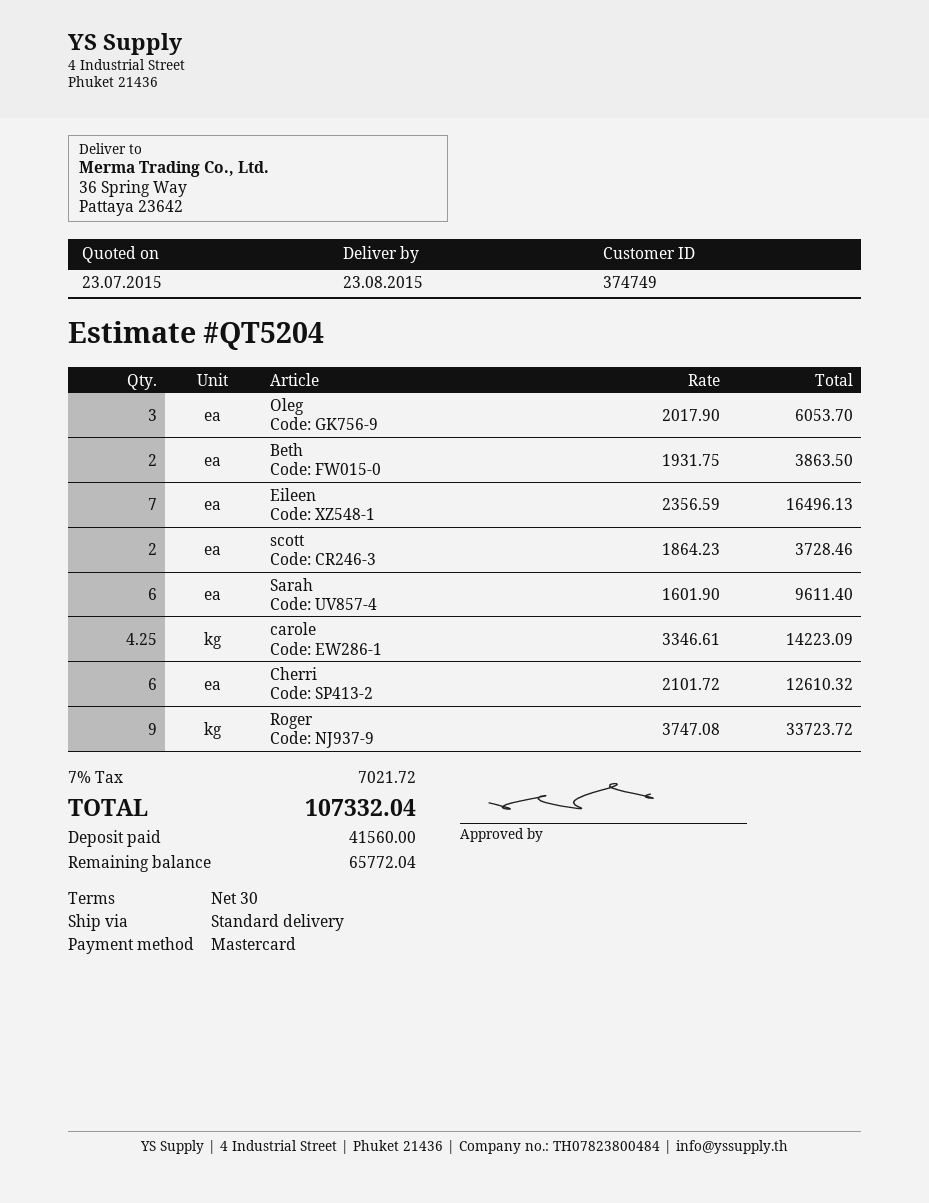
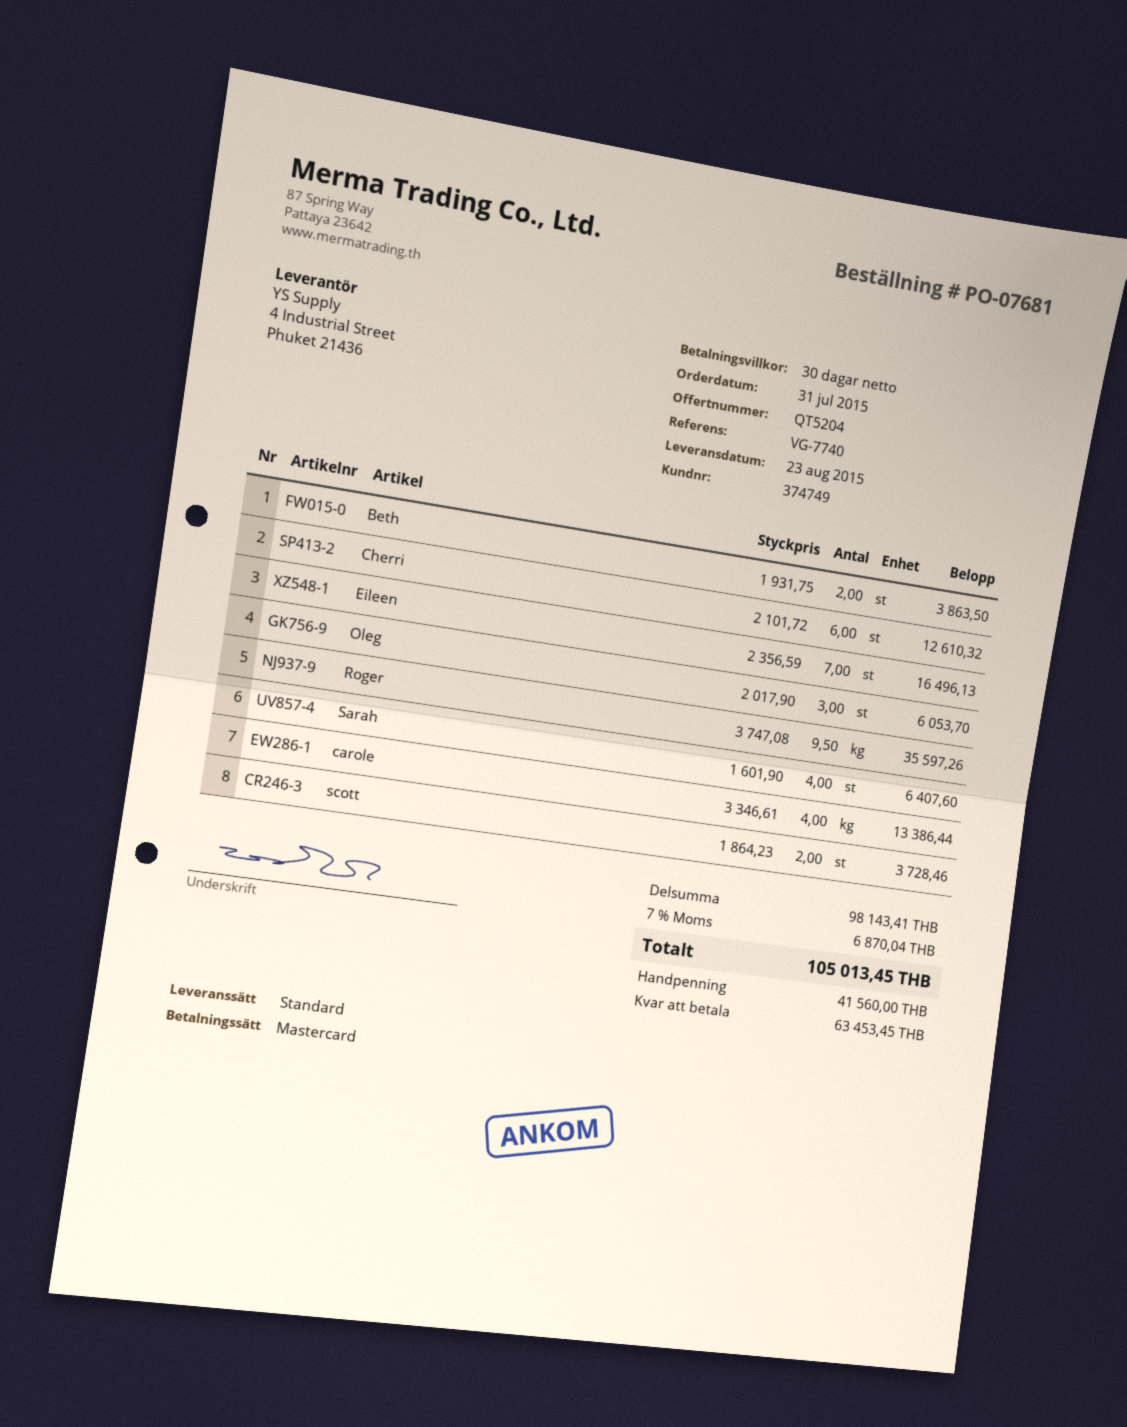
Sarah: 6 x 1601.90 = 9611.40 -> 4 x 1601.90 = 6407.60
carole: 4.25 x 3346.61 = 14223.09 -> 4 x 3346.61 = 13386.44
Roger: 9 x 3747.08 = 33723.72 -> 9.5 x 3747.08 = 35597.26
tax: 7% = 7021.72 -> 7% = 6870.04
total: 107332.04 -> 105013.45
balance: 65772.04 -> 63453.45

